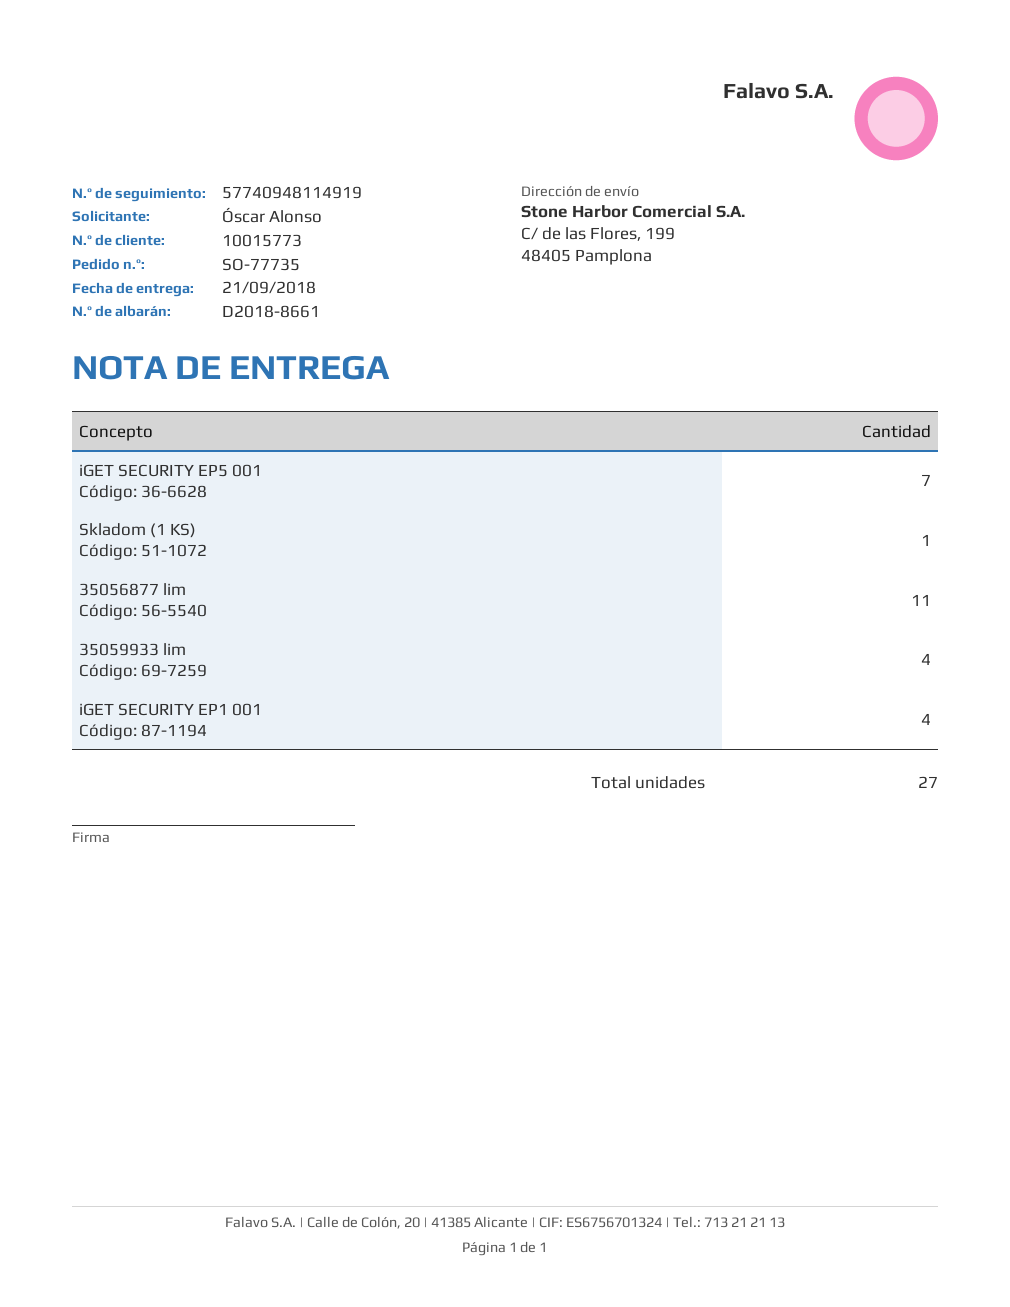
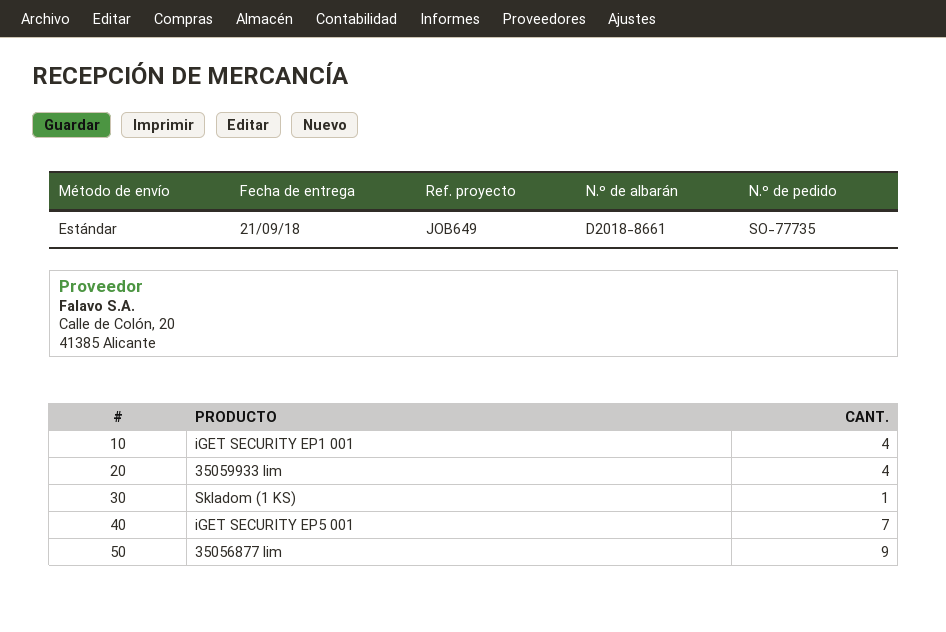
35056877 lim: 11 -> 9

